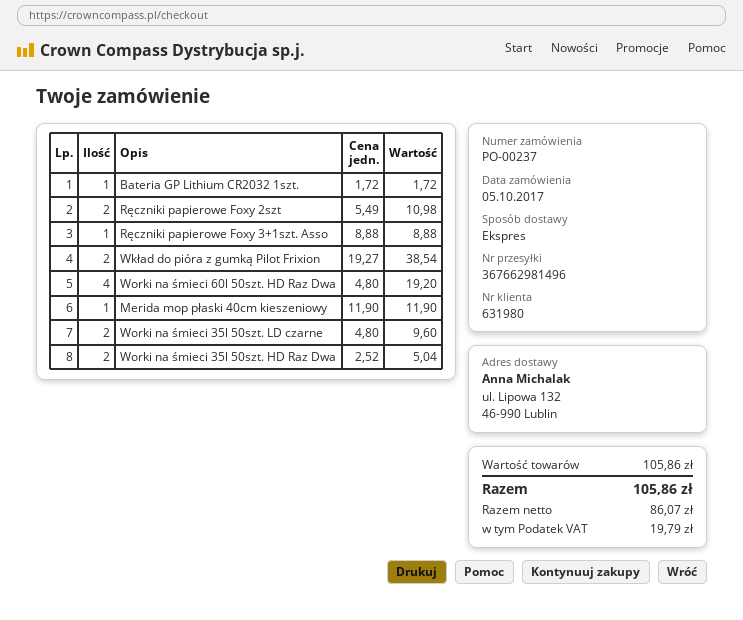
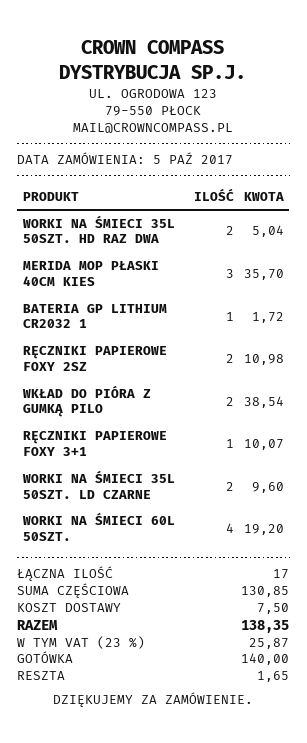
Ręczniki papierowe Foxy 3+1szt. Asso: 1 for 8.88 -> 1 for 10.07
Merida mop płaski 40cm kieszeniowy: 1 for 11.90 -> 3 for 35.70
subtotal: 105.86 -> 130.85
shipping: none -> 7.50
tax: 19.79 -> 25.87
total: 105.86 -> 138.35

